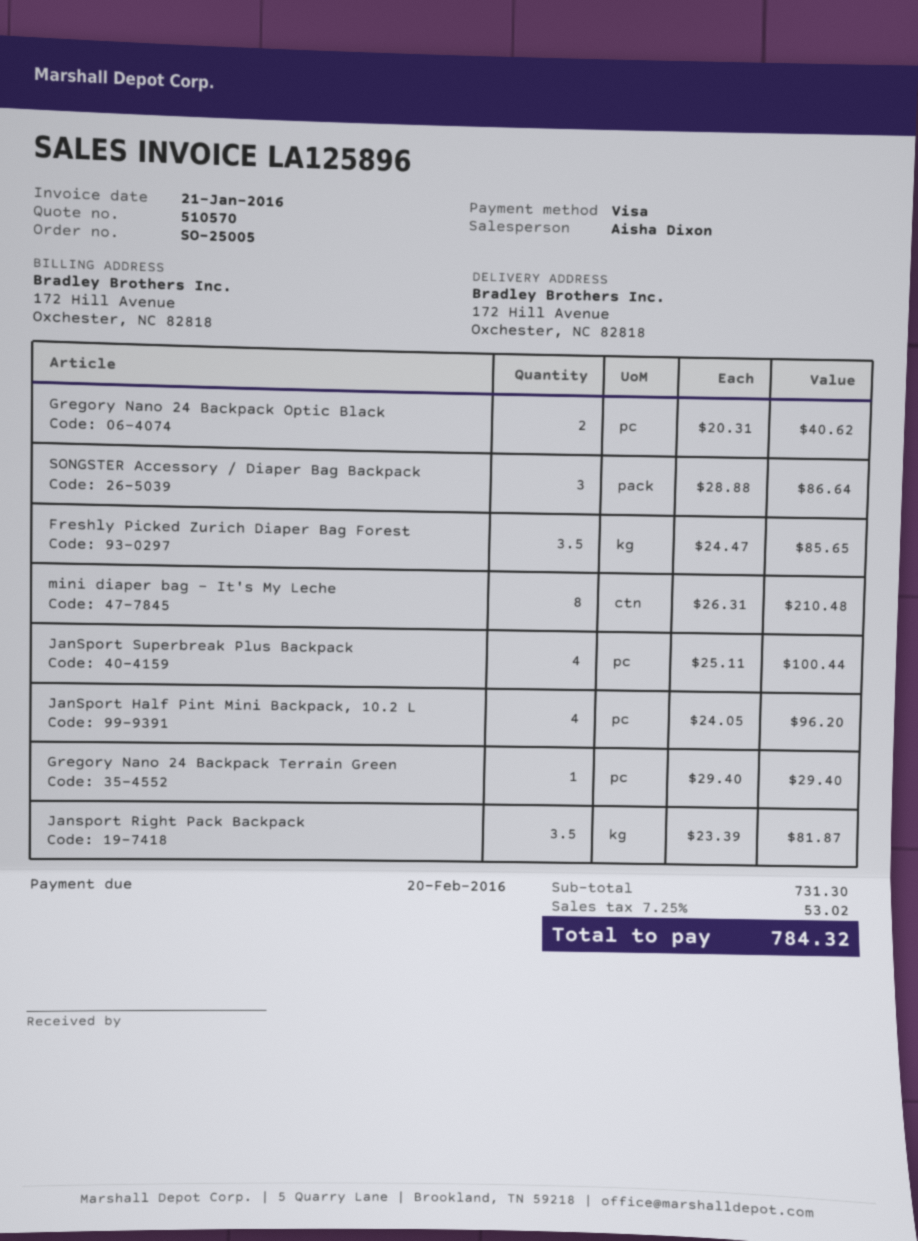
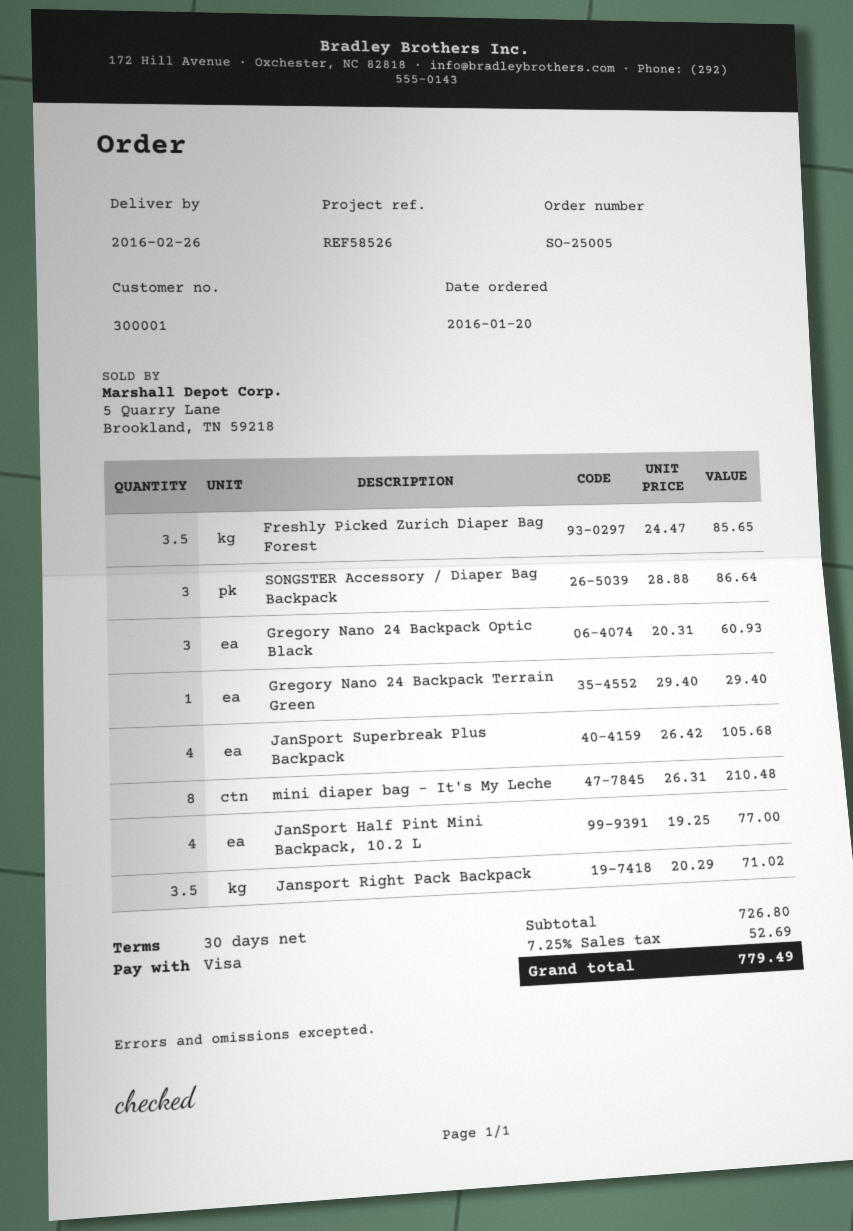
Gregory Nano 24 Backpack Optic Black: 2 x 20.31 = 40.62 -> 3 x 20.31 = 60.93
JanSport Superbreak Plus Backpack: 4 x 25.11 = 100.44 -> 4 x 26.42 = 105.68
JanSport Half Pint Mini Backpack, 10.2 L: 4 x 24.05 = 96.20 -> 4 x 19.25 = 77.00
Jansport Right Pack Backpack: 3.5 x 23.39 = 81.87 -> 3.5 x 20.29 = 71.02
subtotal: 731.30 -> 726.80
tax: 7.25% = 53.02 -> 7.25% = 52.69
total: 784.32 -> 779.49

